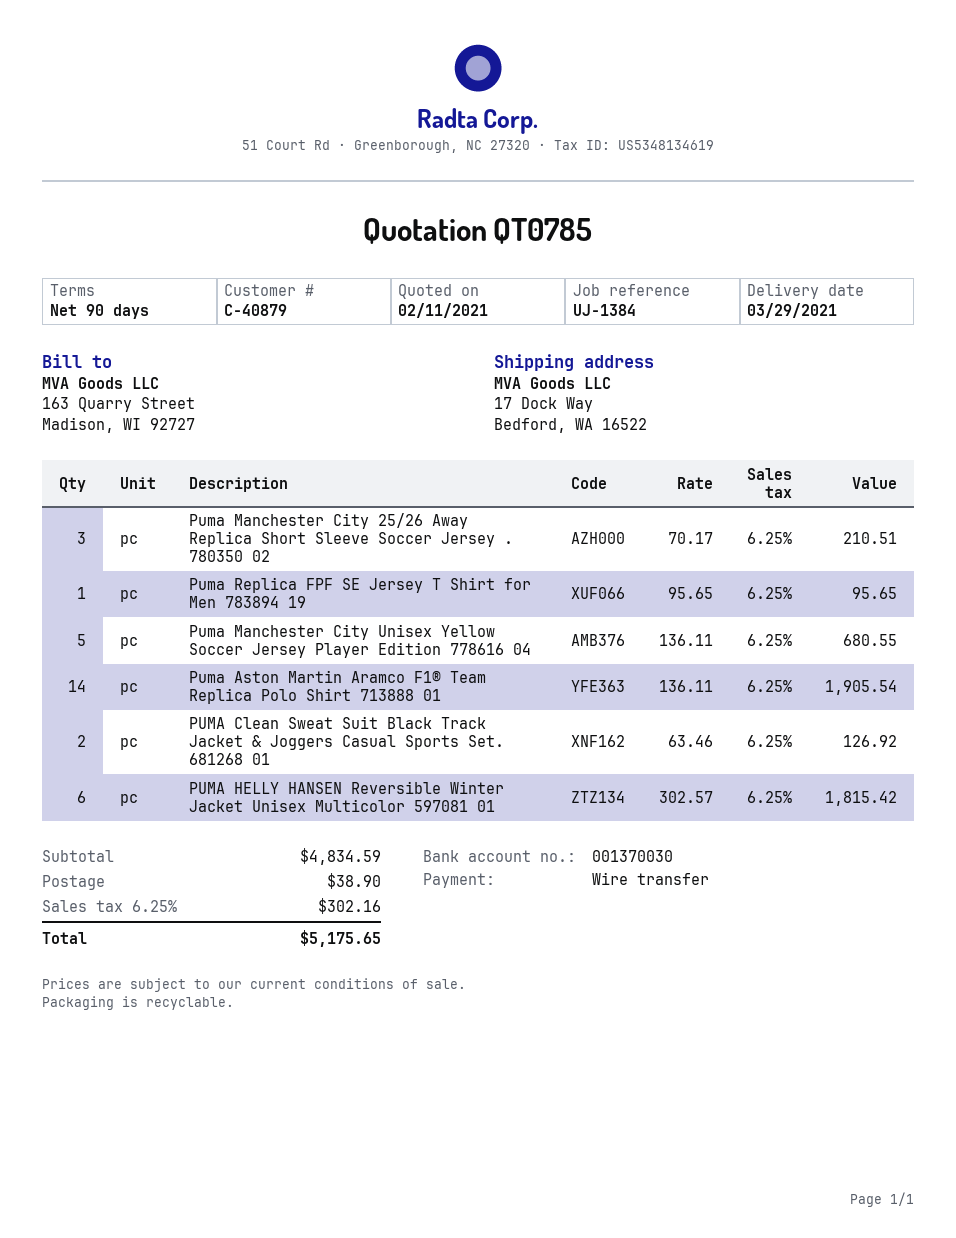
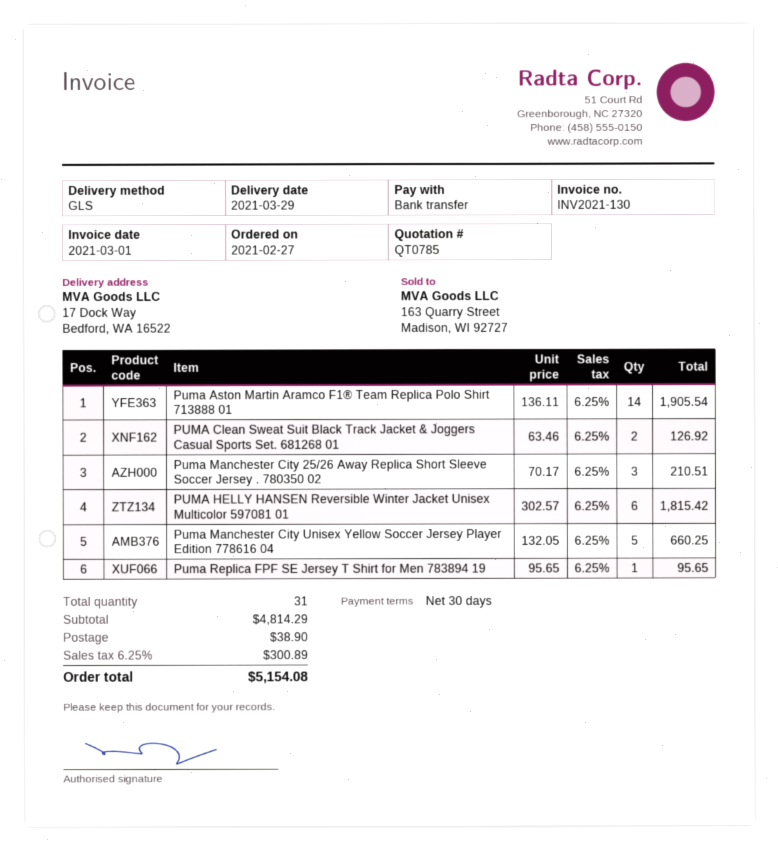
payment terms: 90 days -> 30 days
Puma Manchester City Unisex Yellow Soccer Jersey Player Edition 778616 04: 5 x 136.11 = 680.55 -> 5 x 132.05 = 660.25
subtotal: 4834.59 -> 4814.29
tax: 6.25% = 302.16 -> 6.25% = 300.89
total: 5175.65 -> 5154.08

